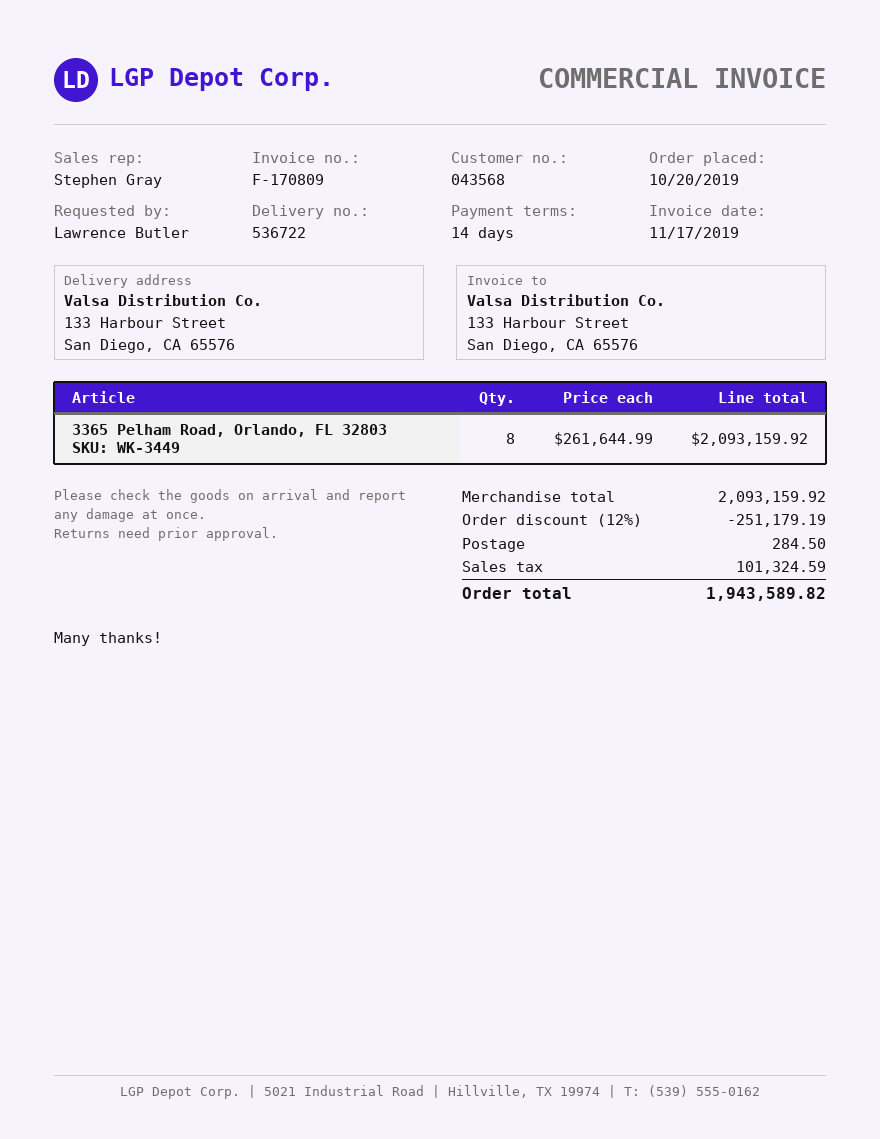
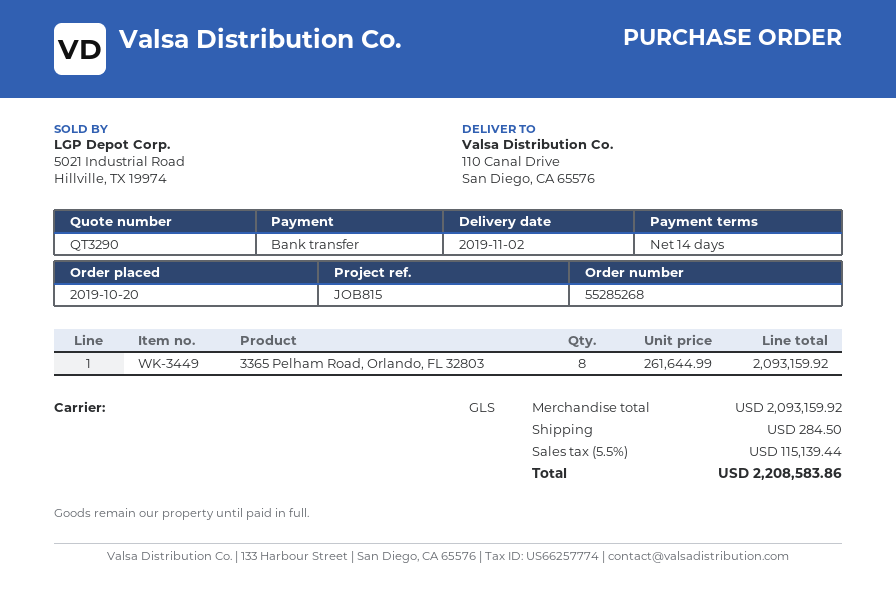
ship to: 133 Harbour Street, San Diego, CA 65576 -> 110 Canal Drive, San Diego, CA 65576
discount: 12% = 251179.19 -> none
tax: 101324.59 -> 115139.44
total: 1943589.82 -> 2208583.86

